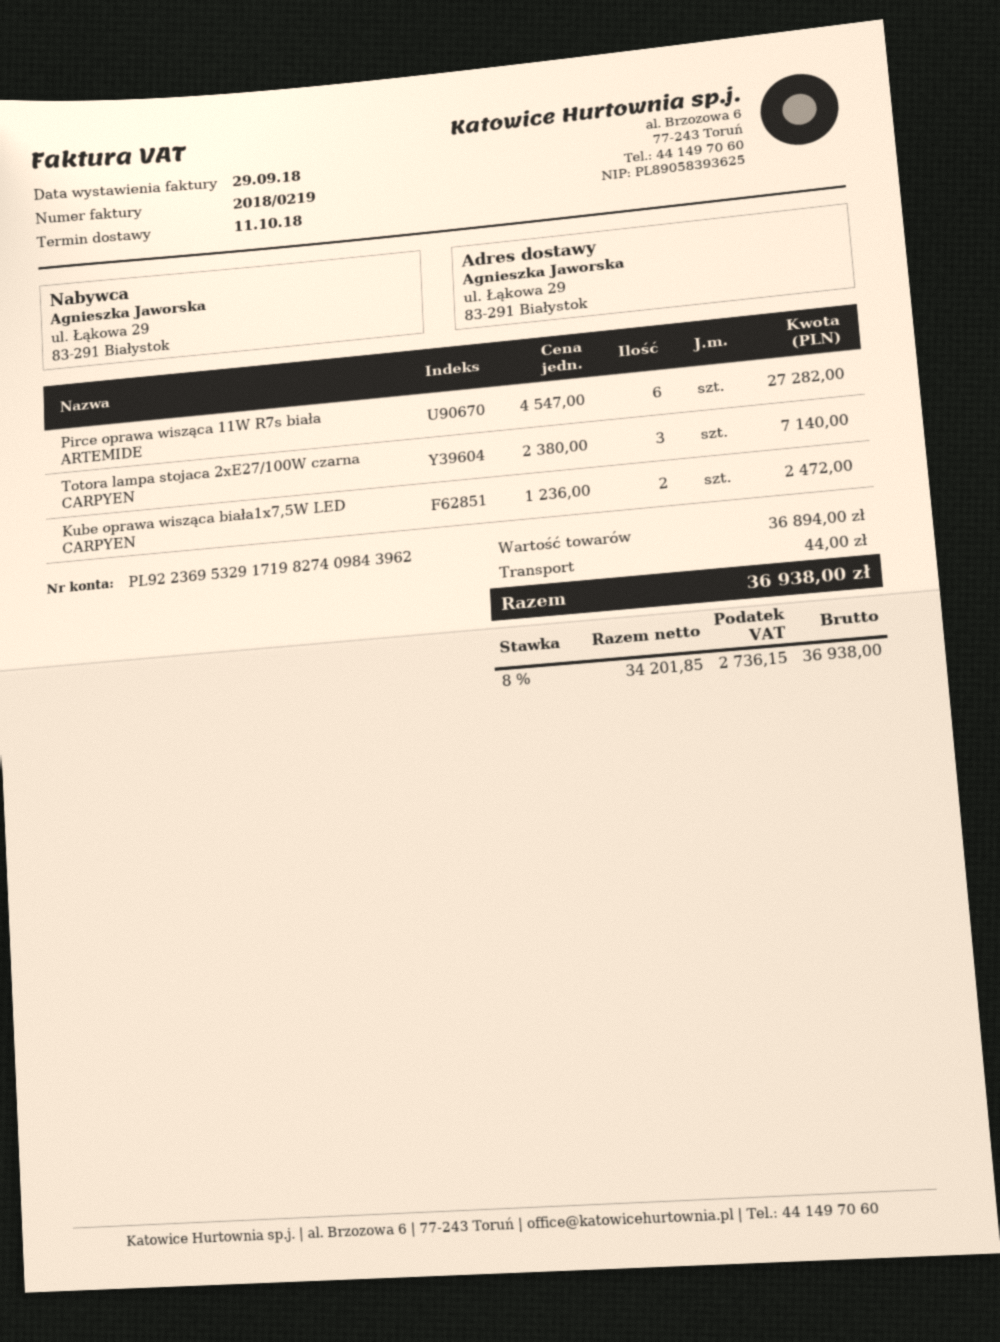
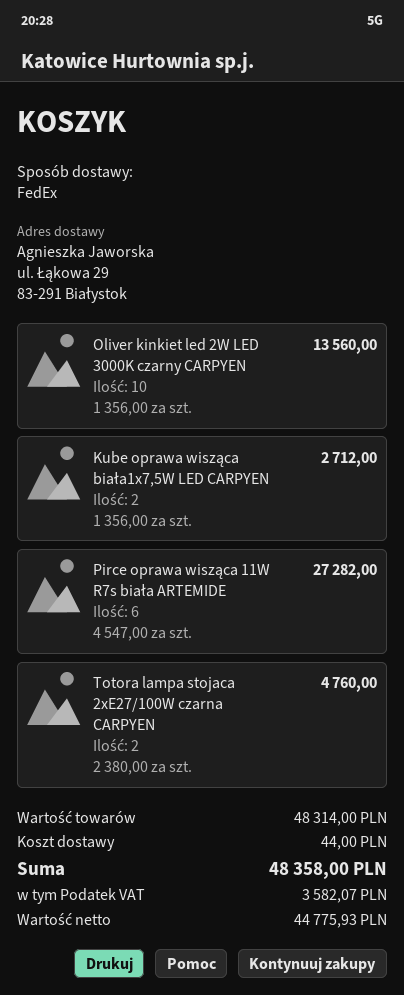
Totora lampa stojaca 2xE27/100W czarna CARPYEN: 3 x 2380.00 = 7140.00 -> 2 x 2380.00 = 4760.00
Kube oprawa wisząca biała1x7,5W LED CARPYEN: 2 x 1236.00 = 2472.00 -> 2 x 1356.00 = 2712.00
Oliver kinkiet led 2W LED 3000K czarny CARPYEN: none -> 10 x 1356.00 = 13560.00
subtotal: 36894.00 -> 48314.00
net: 34201.85 -> 44775.93
tax: 2736.15 -> 3582.07
total: 36938.00 -> 48358.00

